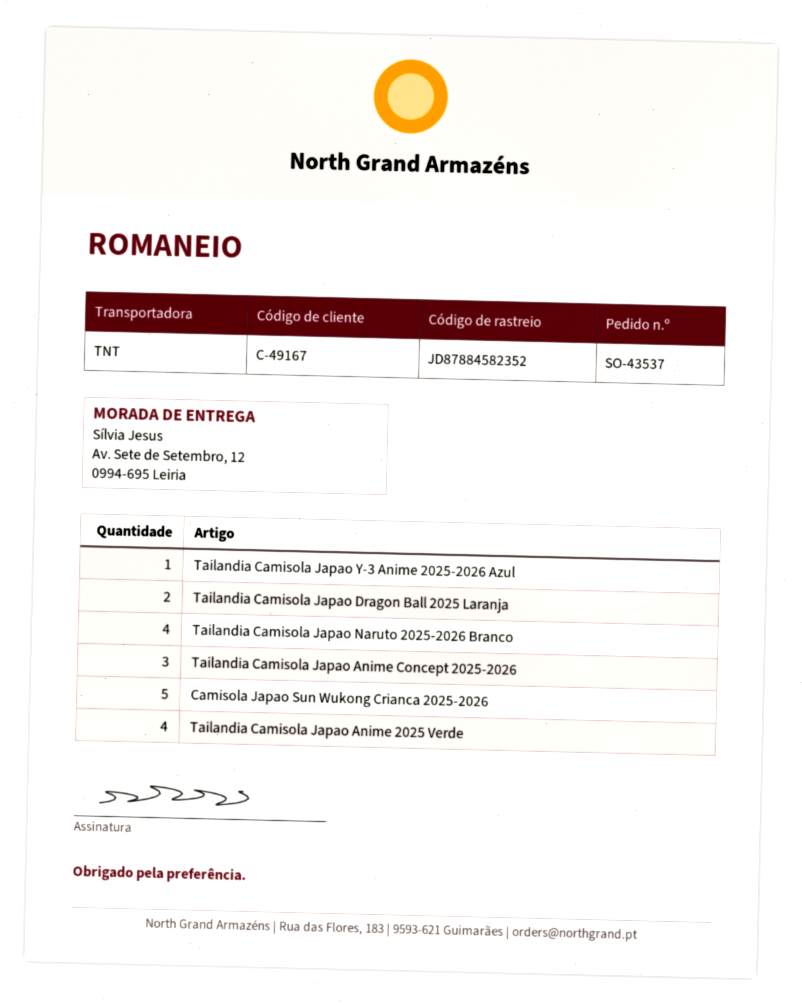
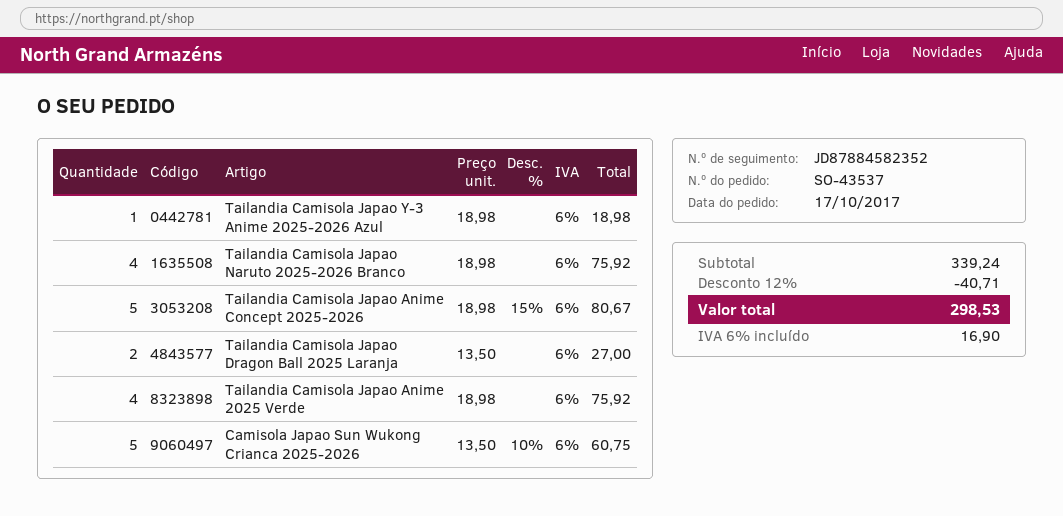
Tailandia Camisola Japao Anime Concept 2025-2026: 3 -> 5

